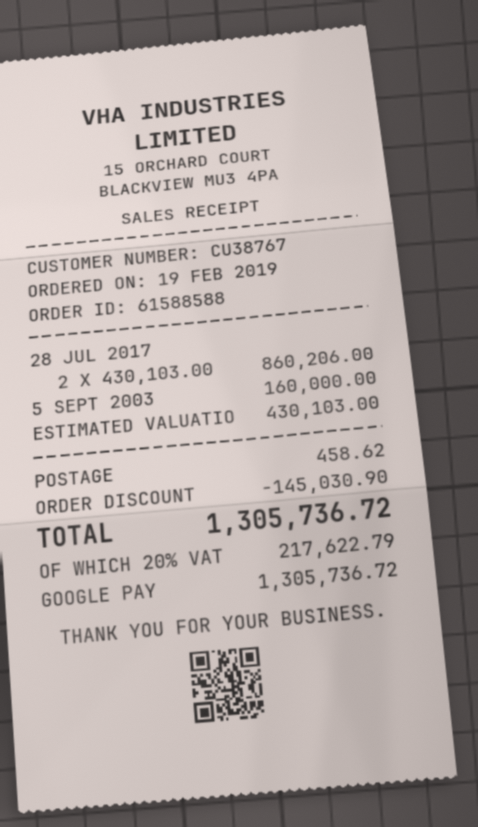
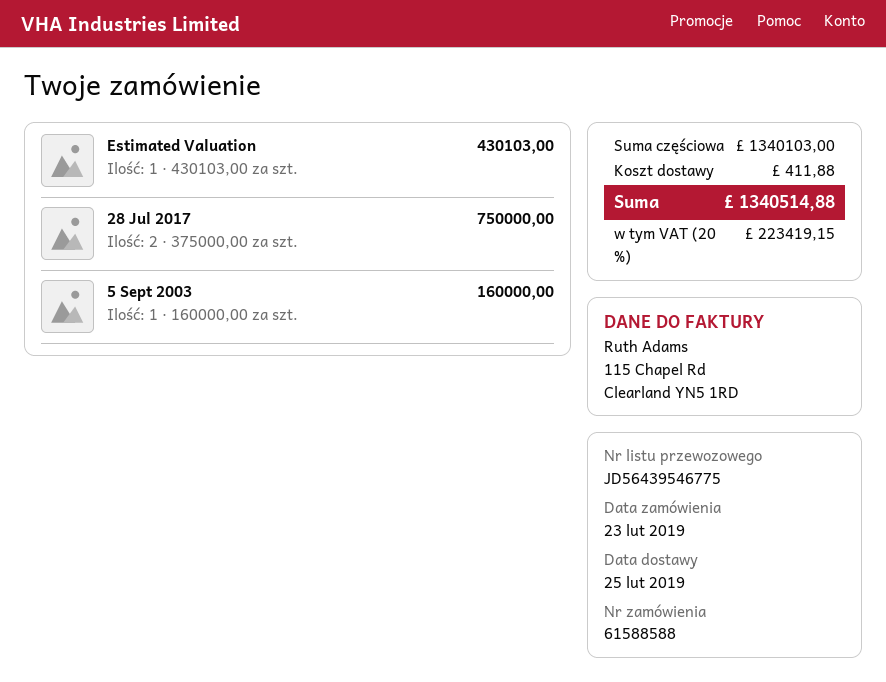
order date: 2019-02-19 -> 2019-02-23
28 JUL 2017: 2 x 430103.00 = 860206.00 -> 2 x 375000.00 = 750000.00
discount: 145030.90 -> none
shipping: 458.62 -> 411.88
tax: 20% = 217622.79 -> 20% = 223419.15
total: 1305736.72 -> 1340514.88

